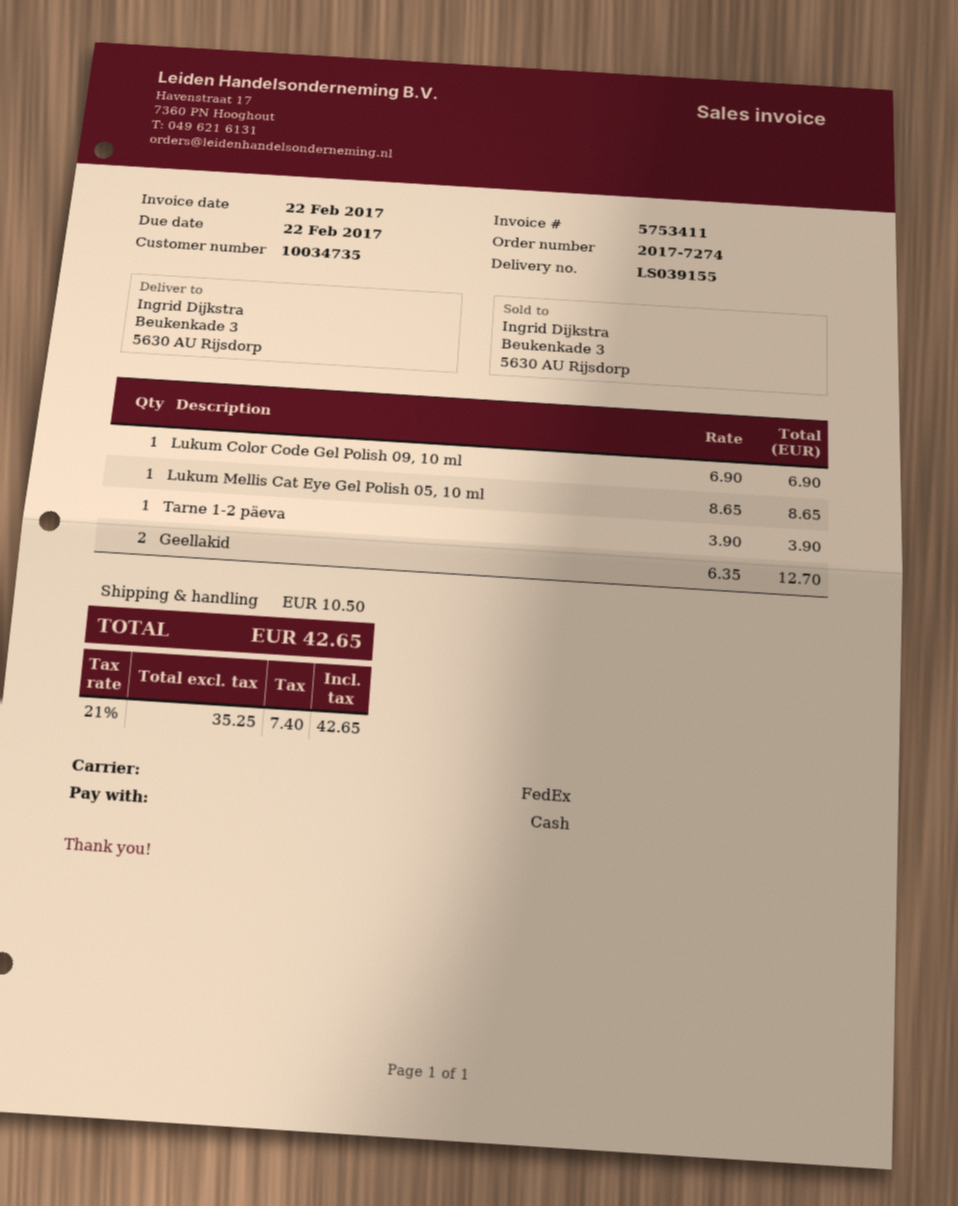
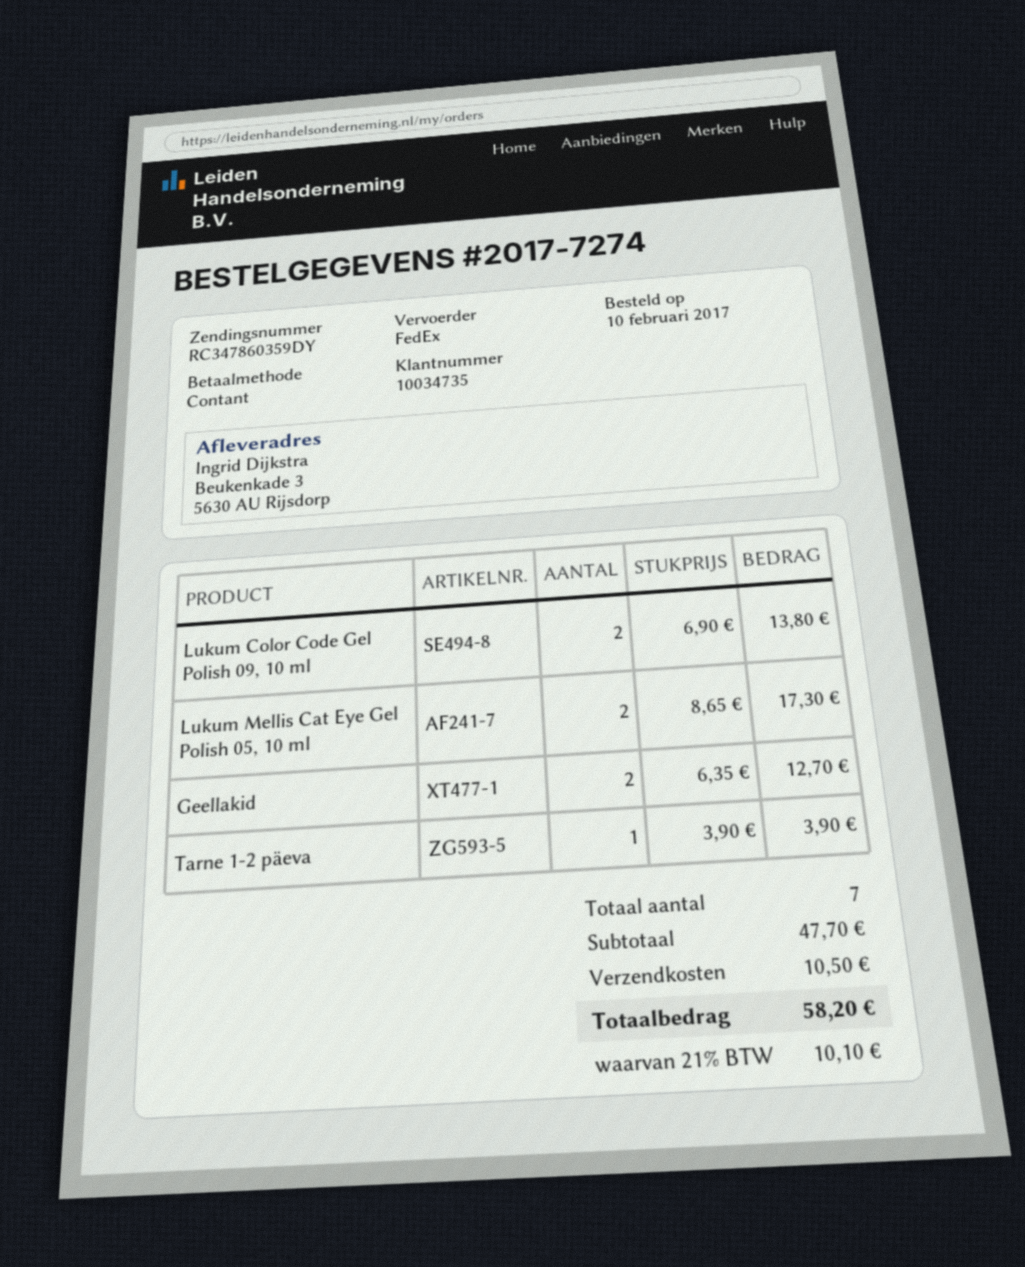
Lukum Color Code Gel Polish 09, 10 ml: 1 x 6.90 = 6.90 -> 2 x 6.90 = 13.80
Lukum Mellis Cat Eye Gel Polish 05, 10 ml: 1 x 8.65 = 8.65 -> 2 x 8.65 = 17.30
tax: 21% = 7.40 -> 21% = 10.10
total: 42.65 -> 58.20

